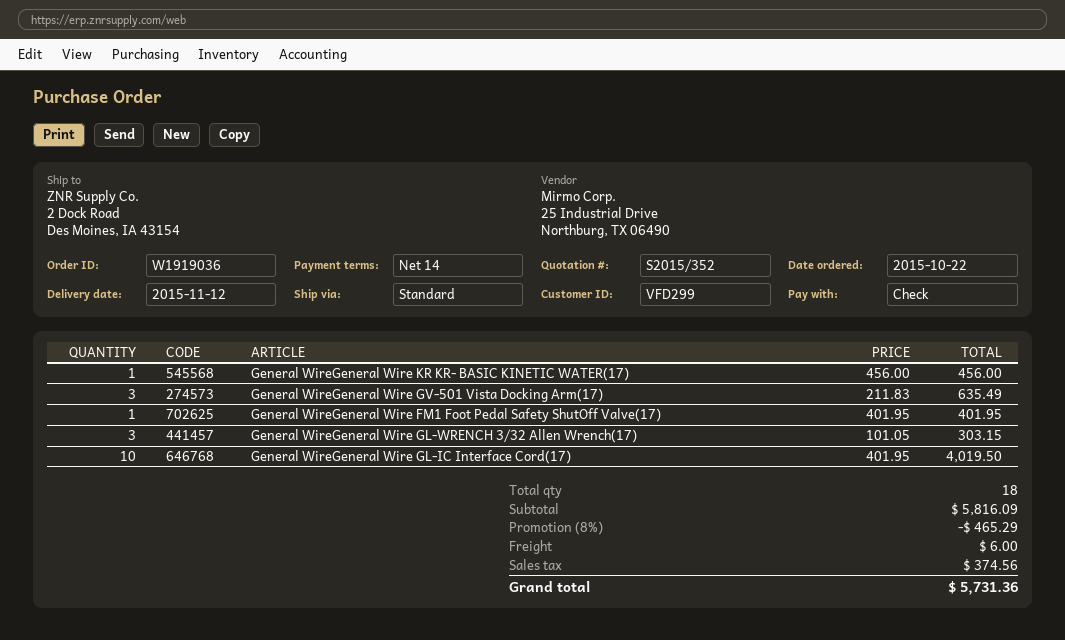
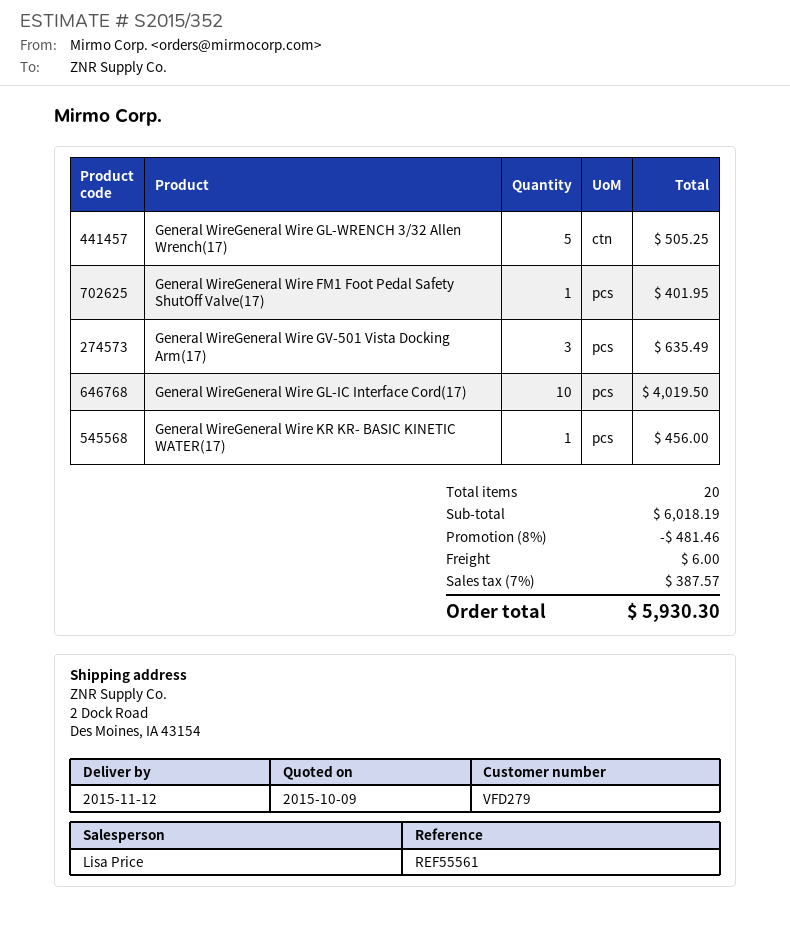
customer number: VFD299 -> VFD279
General WireGeneral Wire GL-WRENCH 3/32 Allen Wrench(17): 3 for 303.15 -> 5 for 505.25
total quantity: 18 -> 20
subtotal: 5816.09 -> 6018.19
discount: 8% = 465.29 -> 8% = 481.46
tax: 374.56 -> 387.57
total: 5731.36 -> 5930.30

